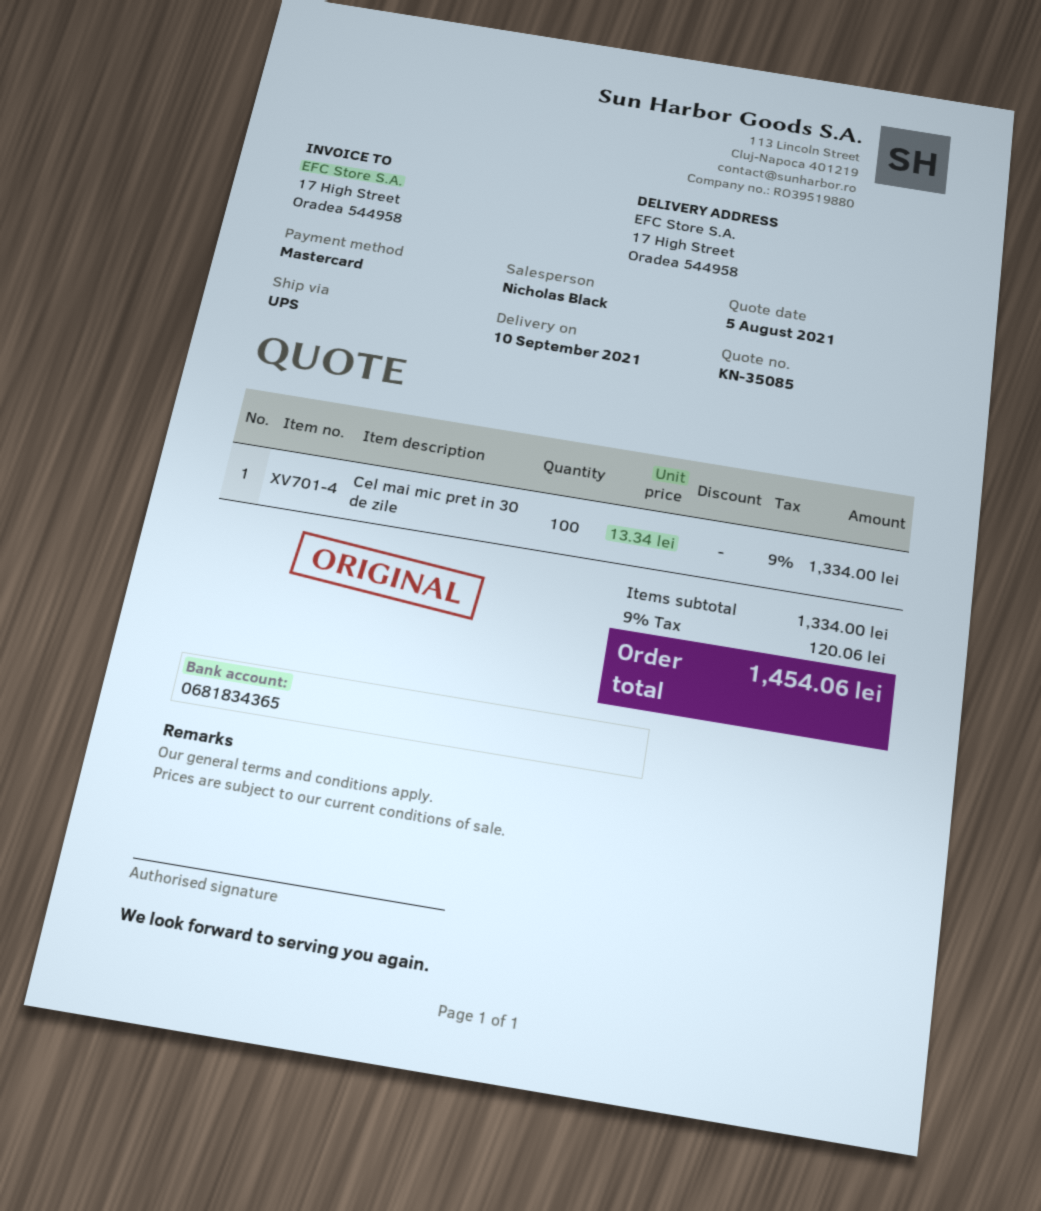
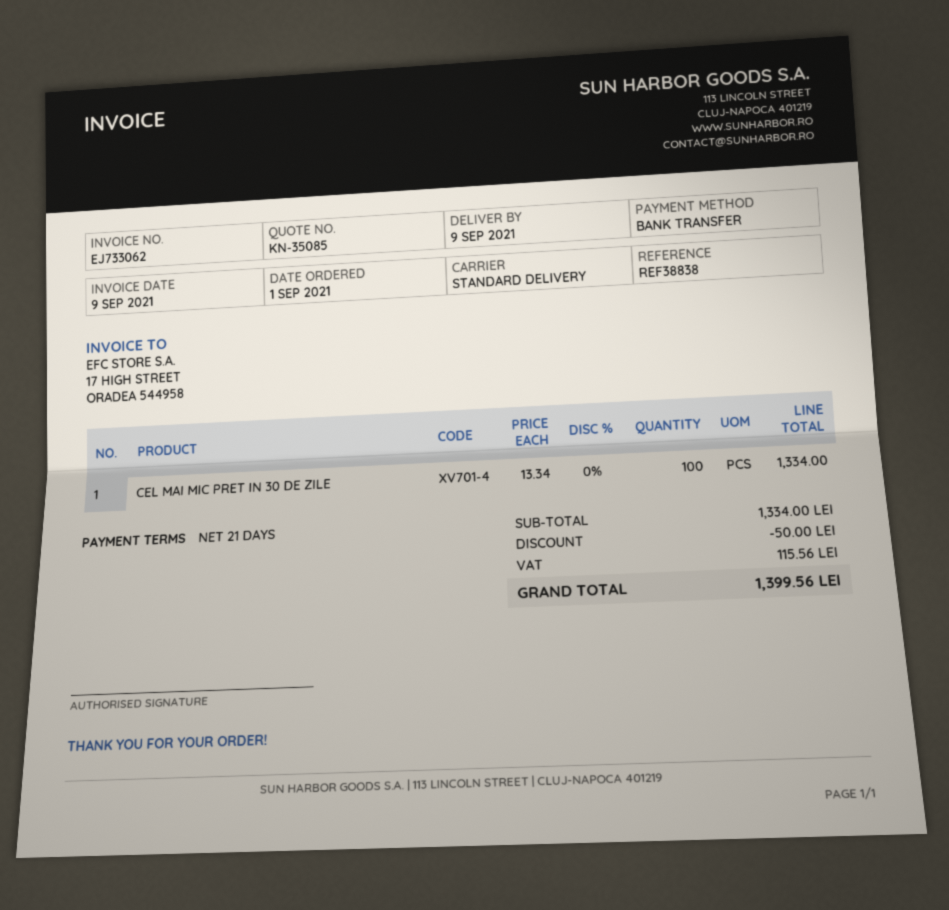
delivery date: 2021-09-10 -> 2021-09-09
payment method: Mastercard -> bank transfer
shipping method: UPS -> standard
discount: none -> 50.00
tax: 120.06 -> 115.56
total: 1454.06 -> 1399.56

